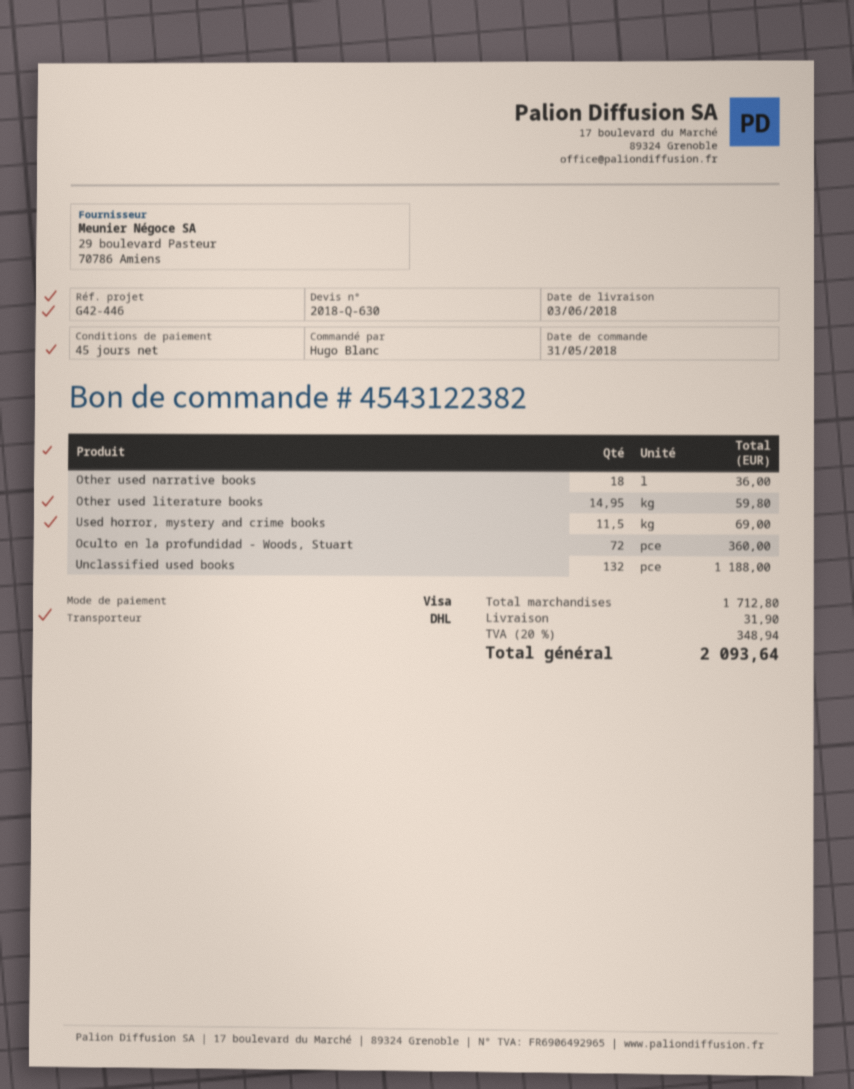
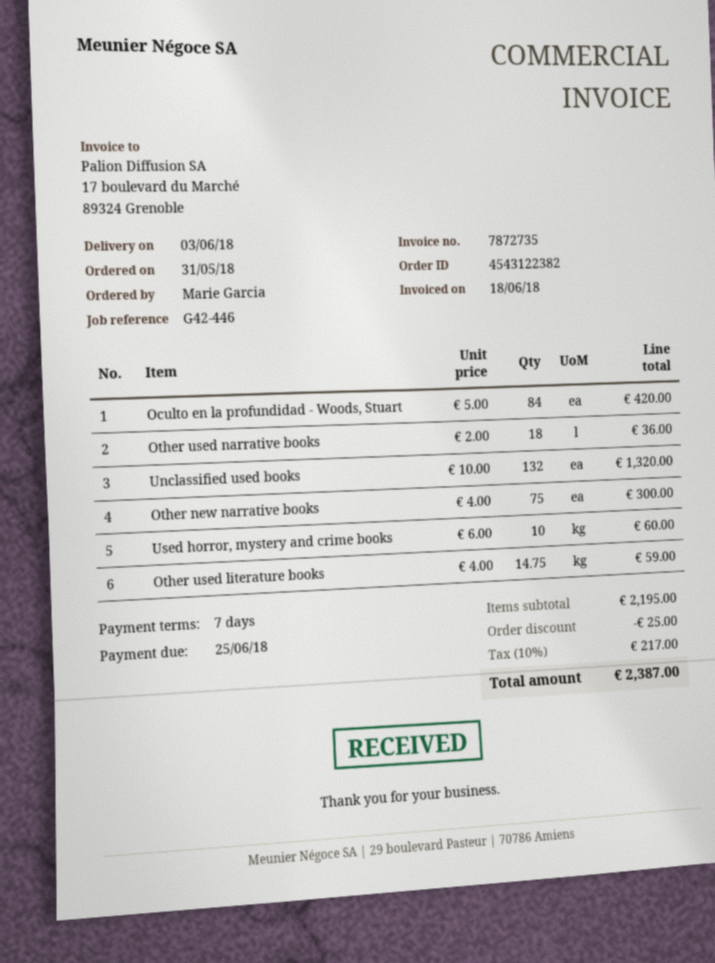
payment terms: 45 days -> 7 days
ordered by: Hugo Blanc -> Marie Garcia
Other used literature books: 14.95 for 59.80 -> 14.75 for 59.00
Used horror, mystery and crime books: 11.5 for 69.00 -> 10 for 60.00
Oculto en la profundidad - Woods, Stuart: 72 for 360.00 -> 84 for 420.00
Unclassified used books: 132 for 1188.00 -> 132 for 1320.00
Other new narrative books: none -> 75 for 300.00
subtotal: 1712.80 -> 2195.00
discount: none -> 25.00
shipping: 31.90 -> none
tax: 20% = 348.94 -> 10% = 217.00
total: 2093.64 -> 2387.00

